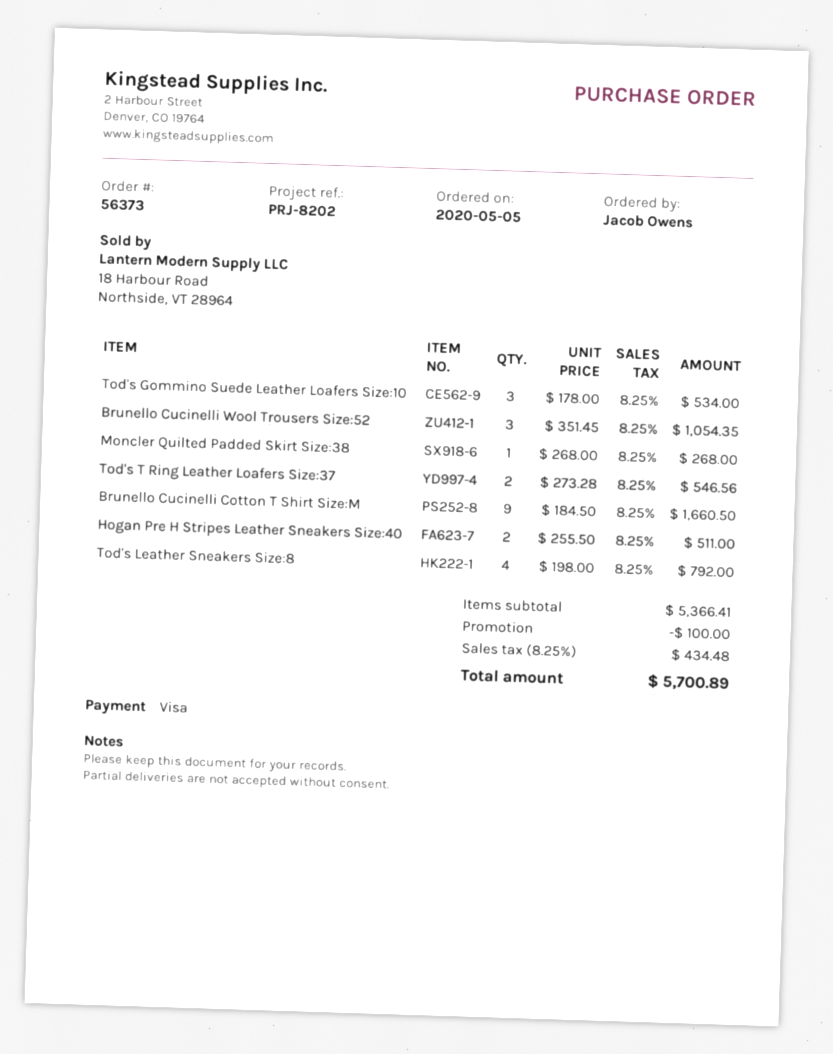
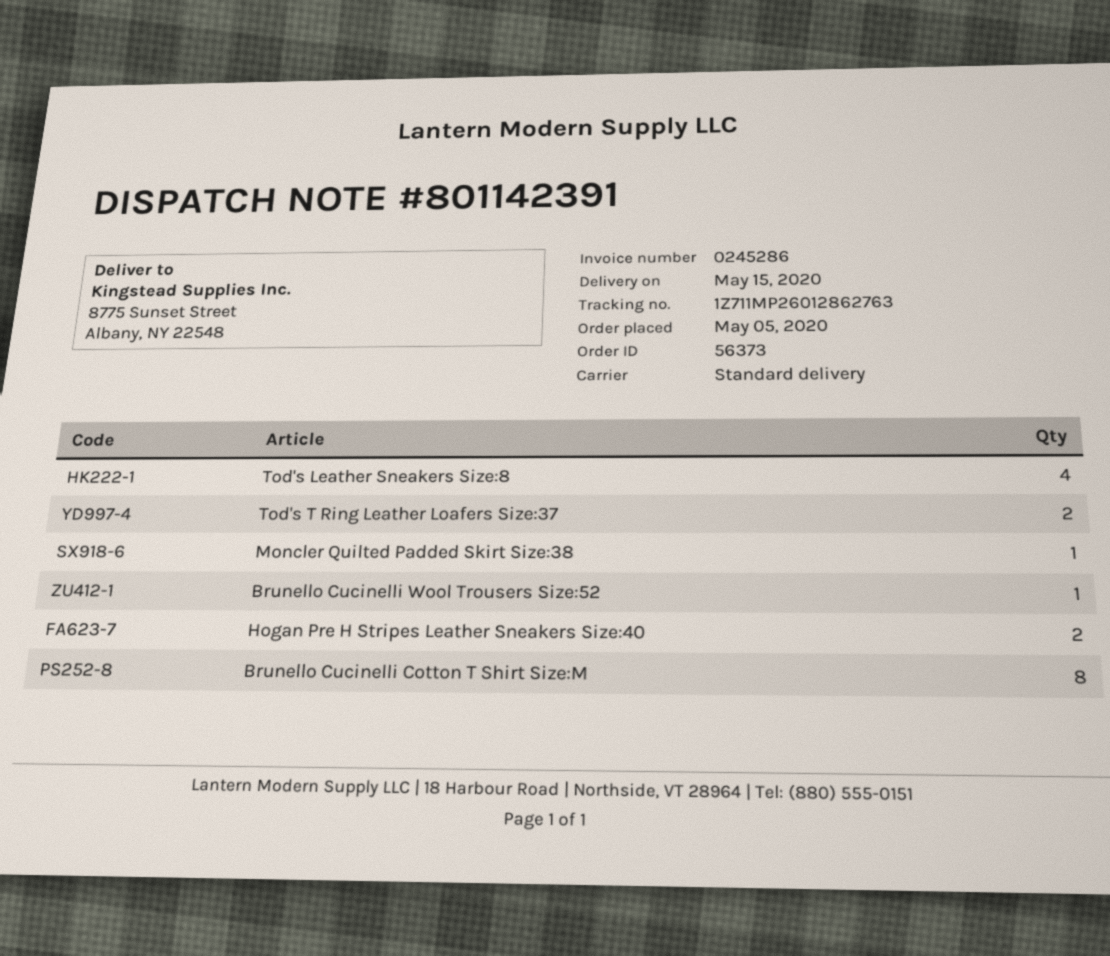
Tod's Gommino Suede Leather Loafers Size:10: 3 -> none
Brunello Cucinelli Wool Trousers Size:52: 3 -> 1
Brunello Cucinelli Cotton T Shirt Size:M: 9 -> 8

